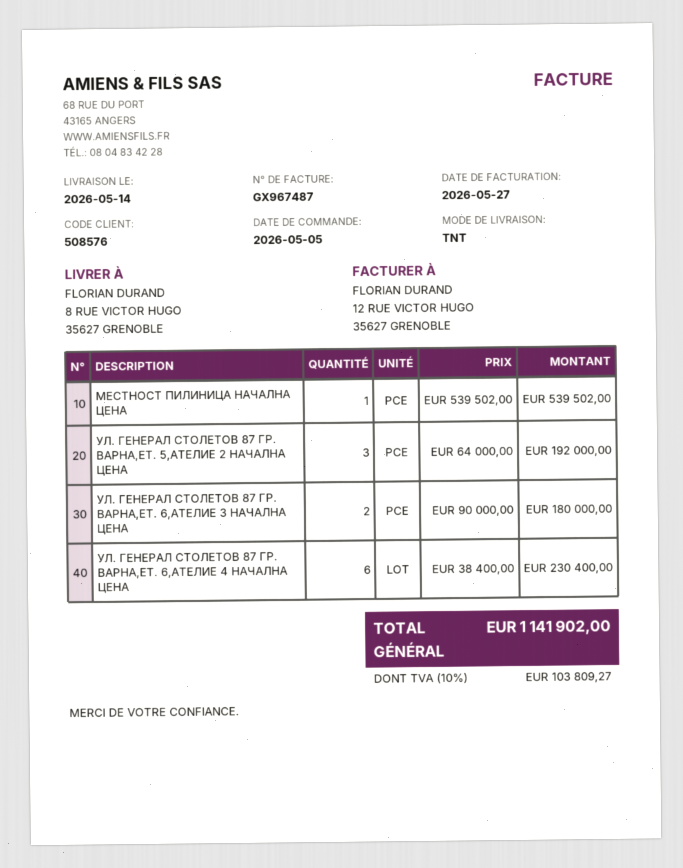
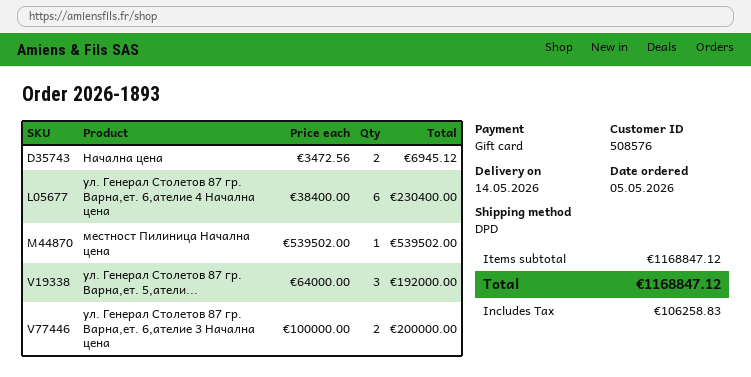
shipping method: TNT -> DPD
УЛ. ГЕНЕРАЛ СТОЛЕТОВ 87 ГР. ВАРНА,ЕТ. 6,АТЕЛИЕ 3 НАЧАЛНА ЦЕНА: 2 x 90000.00 = 180000.00 -> 2 x 100000.00 = 200000.00
Начална цена: none -> 2 x 3472.56 = 6945.12
tax: 103809.27 -> 106258.83
total: 1141902.00 -> 1168847.12

